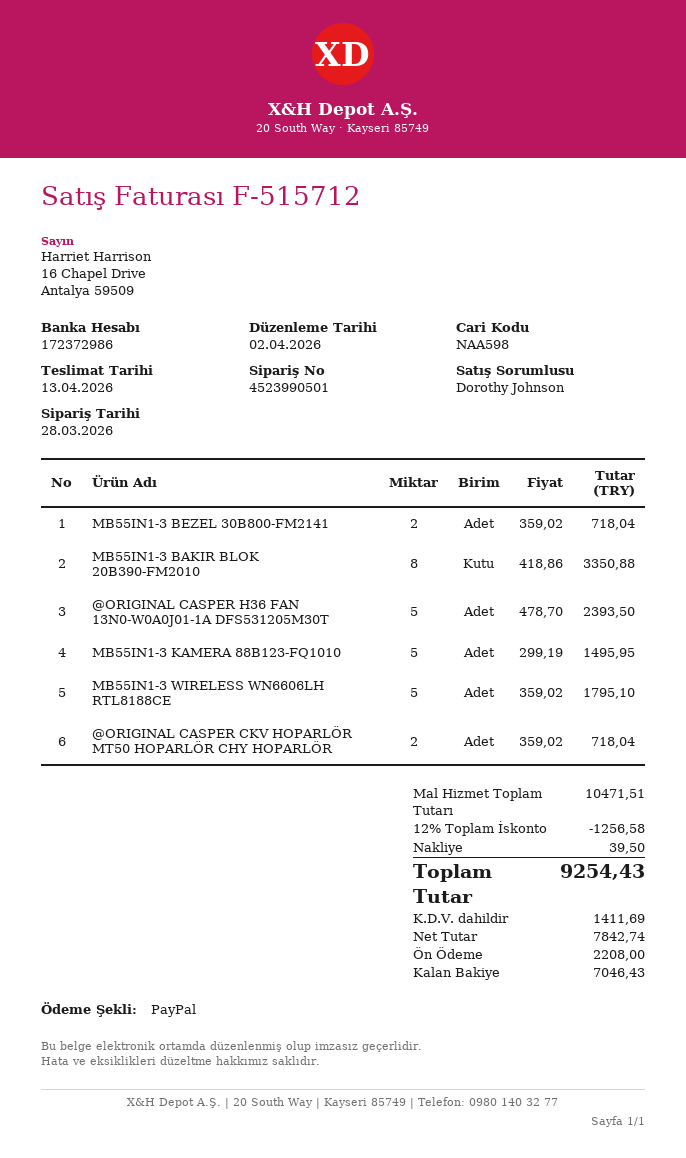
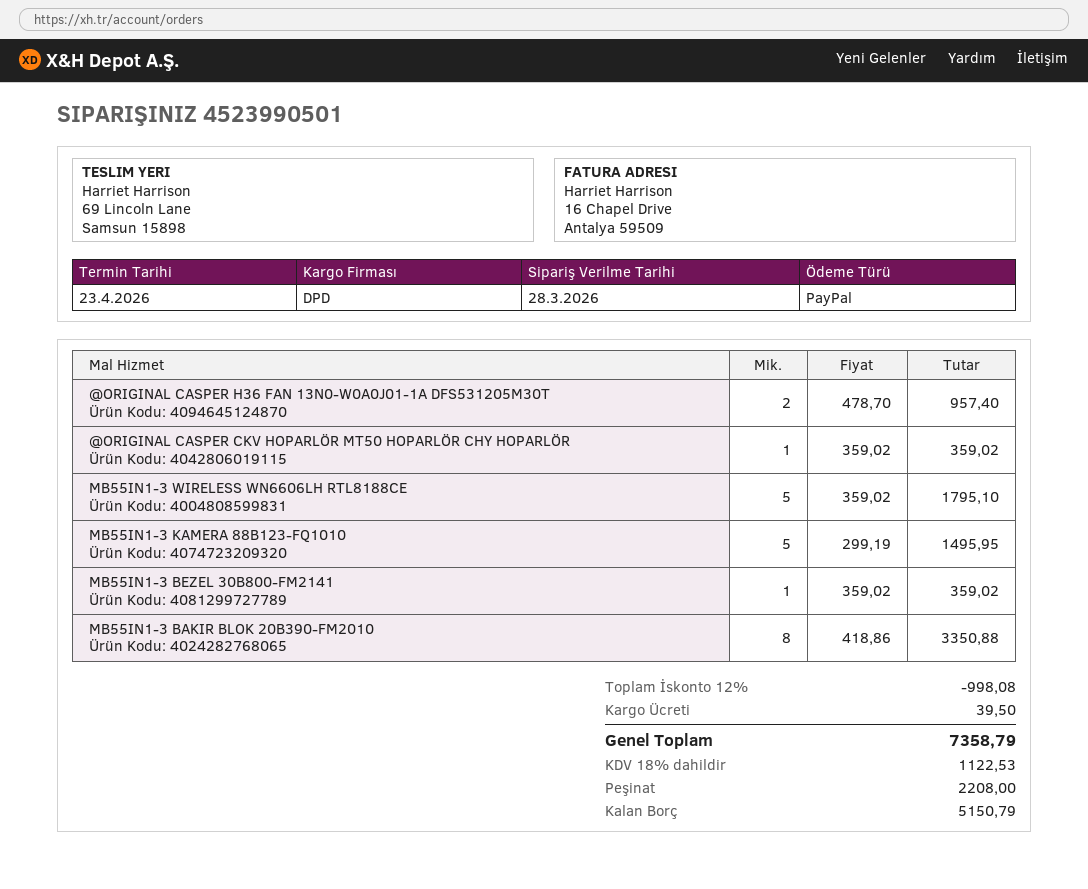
delivery date: 2026-04-13 -> 2026-04-23
MB55IN1-3 BEZEL 30B800-FM2141: 2 x 359.02 = 718.04 -> 1 x 359.02 = 359.02
@ORIGINAL CASPER H36 FAN 13N0-W0A0J01-1A DFS531205M30T: 5 x 478.70 = 2393.50 -> 2 x 478.70 = 957.40
@ORIGINAL CASPER CKV HOPARLÖR MT50 HOPARLÖR CHY HOPARLÖR: 2 x 359.02 = 718.04 -> 1 x 359.02 = 359.02
discount: 12% = 1256.58 -> 12% = 998.08
tax: 1411.69 -> 1122.53
total: 9254.43 -> 7358.79
balance: 7046.43 -> 5150.79

